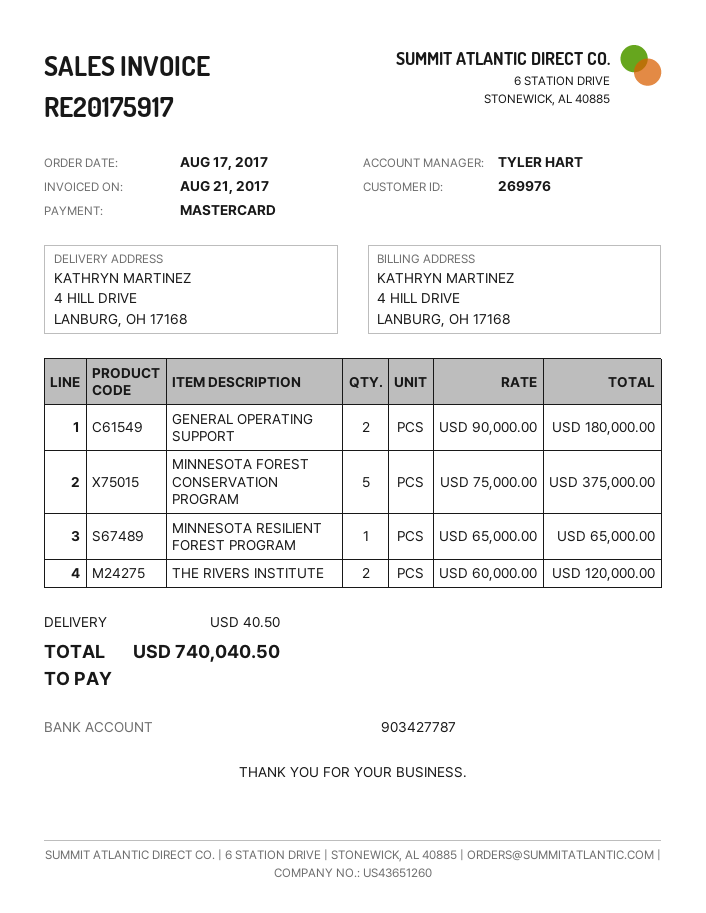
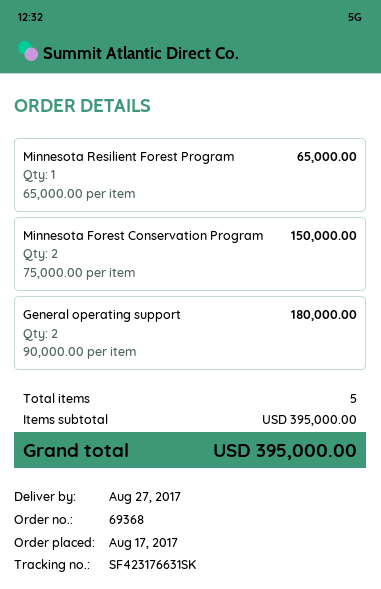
MINNESOTA FOREST CONSERVATION PROGRAM: 5 x 75000.00 = 375000.00 -> 2 x 75000.00 = 150000.00
THE RIVERS INSTITUTE: 2 x 60000.00 = 120000.00 -> none
shipping: 40.50 -> none
total: 740040.50 -> 395000.00

